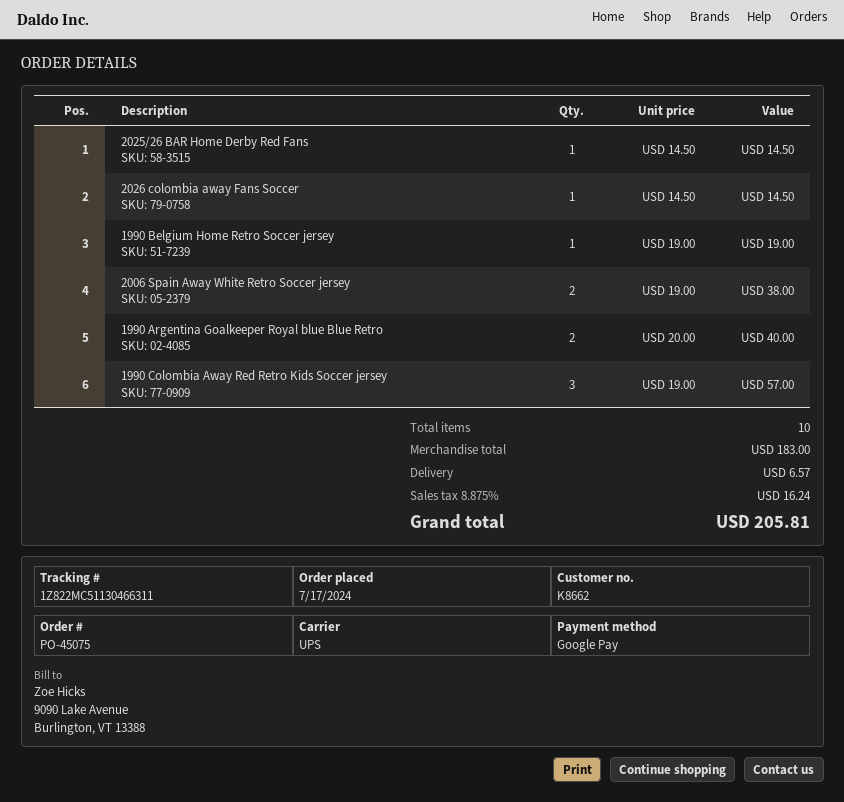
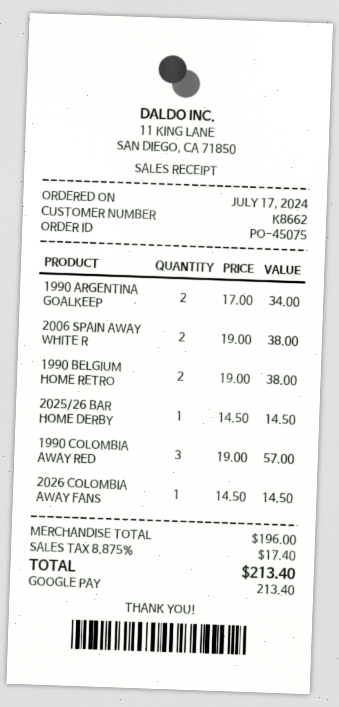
1990 Belgium Home Retro Soccer jersey: 1 x 19.00 = 19.00 -> 2 x 19.00 = 38.00
1990 Argentina Goalkeeper Royal blue Blue Retro: 2 x 20.00 = 40.00 -> 2 x 17.00 = 34.00
subtotal: 183.00 -> 196.00
shipping: 6.57 -> none
tax: 8.875% = 16.24 -> 8.875% = 17.40
total: 205.81 -> 213.40

